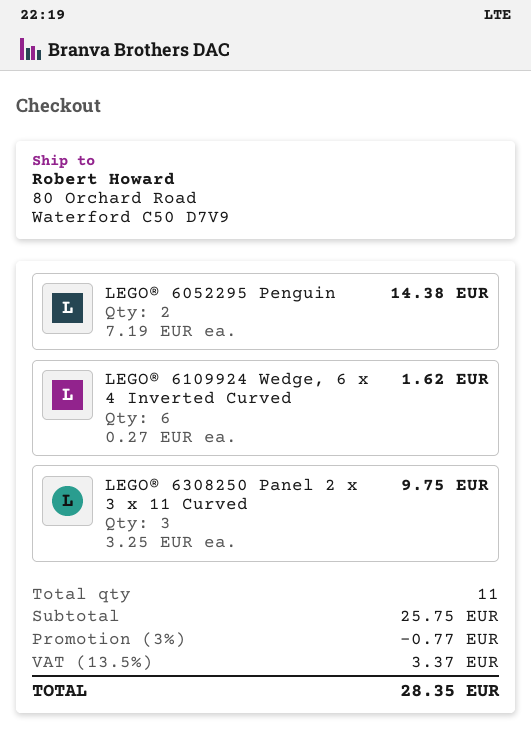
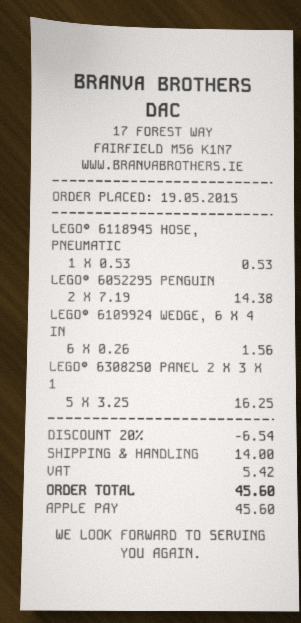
LEGO® 6109924 Wedge, 6 x 4 Inverted Curved: 6 x 0.27 = 1.62 -> 6 x 0.26 = 1.56
LEGO® 6308250 Panel 2 x 3 x 11 Curved: 3 x 3.25 = 9.75 -> 5 x 3.25 = 16.25
LEGO® 6118945 HOSE, PNEUMATIC: none -> 1 x 0.53 = 0.53
discount: 3% = 0.77 -> 20% = 6.54
shipping: none -> 14.00
tax: 3.37 -> 5.42
total: 28.35 -> 45.60

